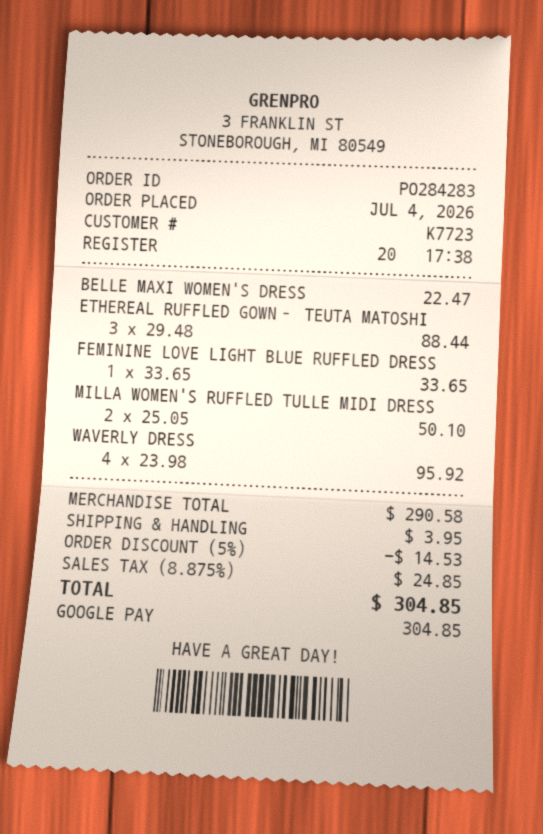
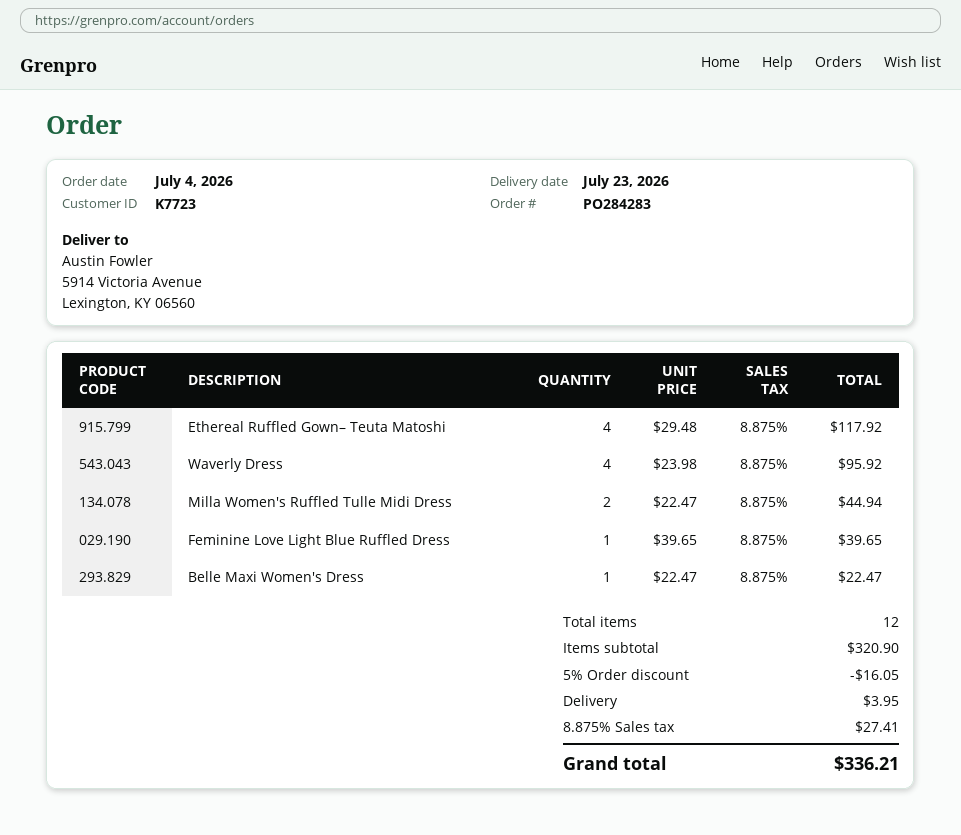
ETHEREAL RUFFLED GOWN– TEUTA MATOSHI: 3 x 29.48 = 88.44 -> 4 x 29.48 = 117.92
FEMININE LOVE LIGHT BLUE RUFFLED DRESS: 1 x 33.65 = 33.65 -> 1 x 39.65 = 39.65
MILLA WOMEN'S RUFFLED TULLE MIDI DRESS: 2 x 25.05 = 50.10 -> 2 x 22.47 = 44.94
subtotal: 290.58 -> 320.90
discount: 5% = 14.53 -> 5% = 16.05
tax: 8.875% = 24.85 -> 8.875% = 27.41
total: 304.85 -> 336.21

